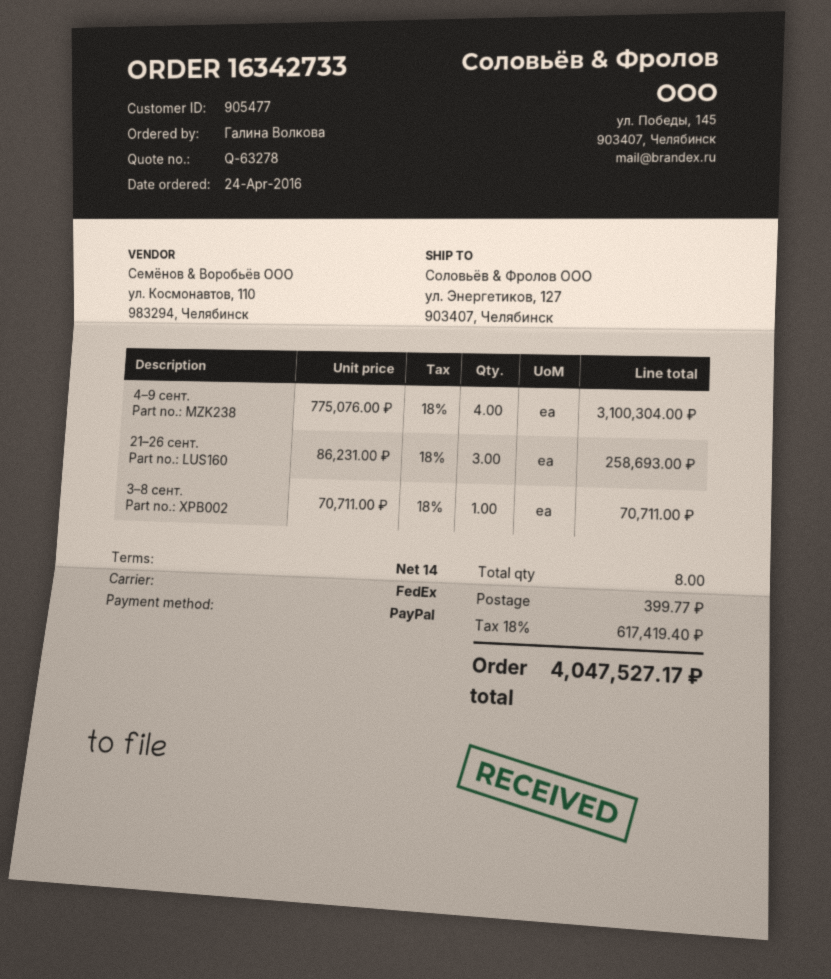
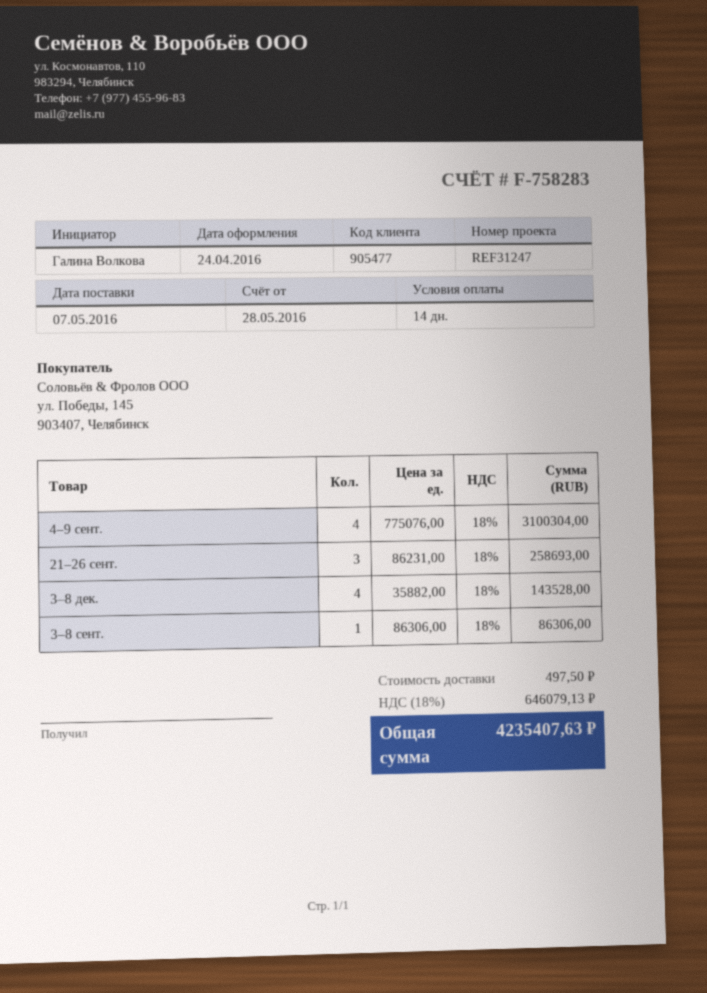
3–8 сент.: 1 x 70711.00 = 70711.00 -> 1 x 86306.00 = 86306.00
3–8 дек.: none -> 4 x 35882.00 = 143528.00
shipping: 399.77 -> 497.50
tax: 18% = 617419.40 -> 18% = 646079.13
total: 4047527.17 -> 4235407.63

